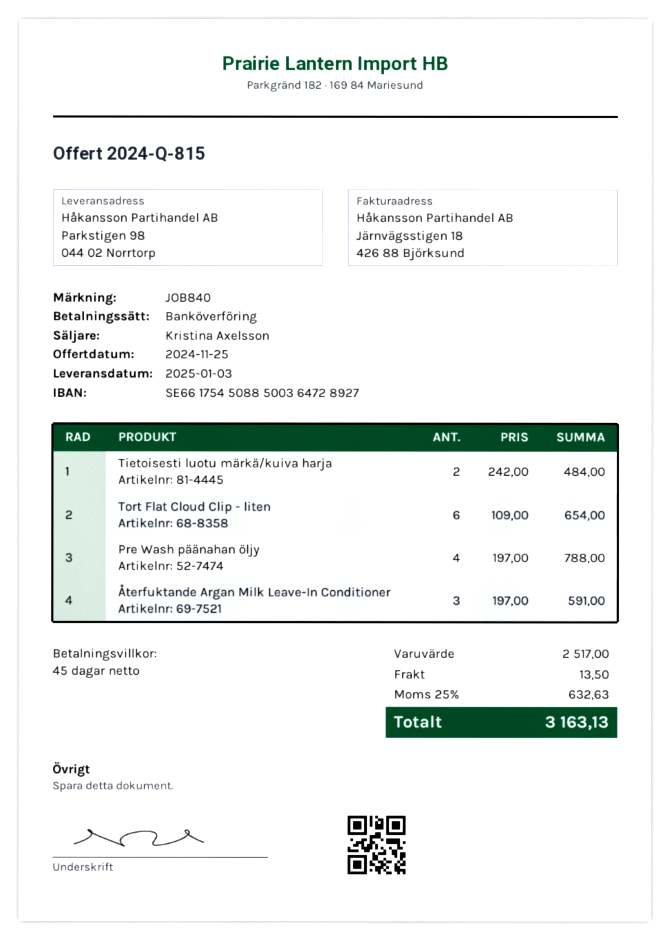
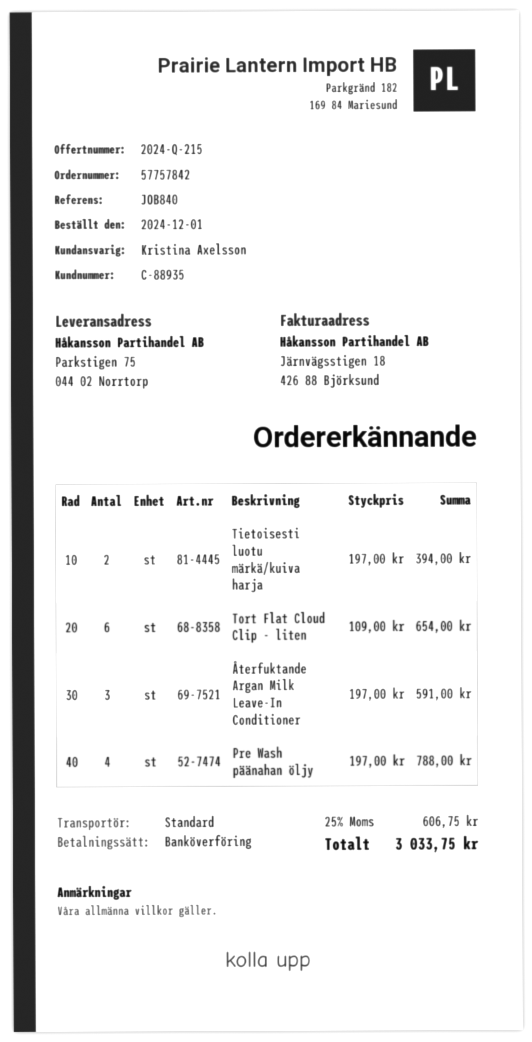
quote number: 2024-Q-815 -> 2024-Q-215
ship to: Parkstigen 98, 044 02 Norrtorp -> Parkstigen 75, 044 02 Norrtorp
Tietoisesti luotu märkä/kuiva harja: 2 x 242.00 = 484.00 -> 2 x 197.00 = 394.00
shipping: 13.50 -> none
tax: 25% = 632.63 -> 25% = 606.75
total: 3163.13 -> 3033.75

